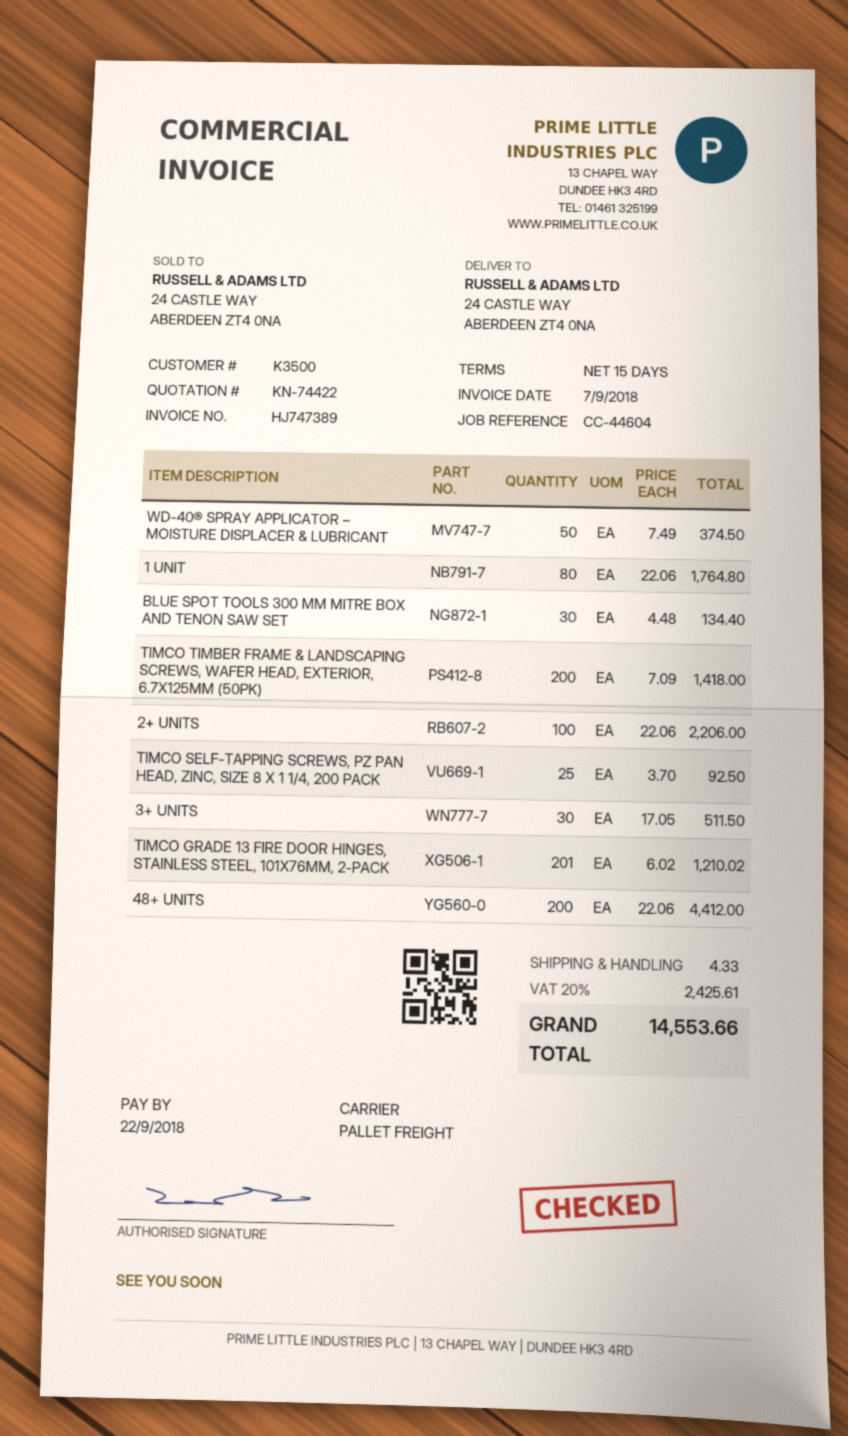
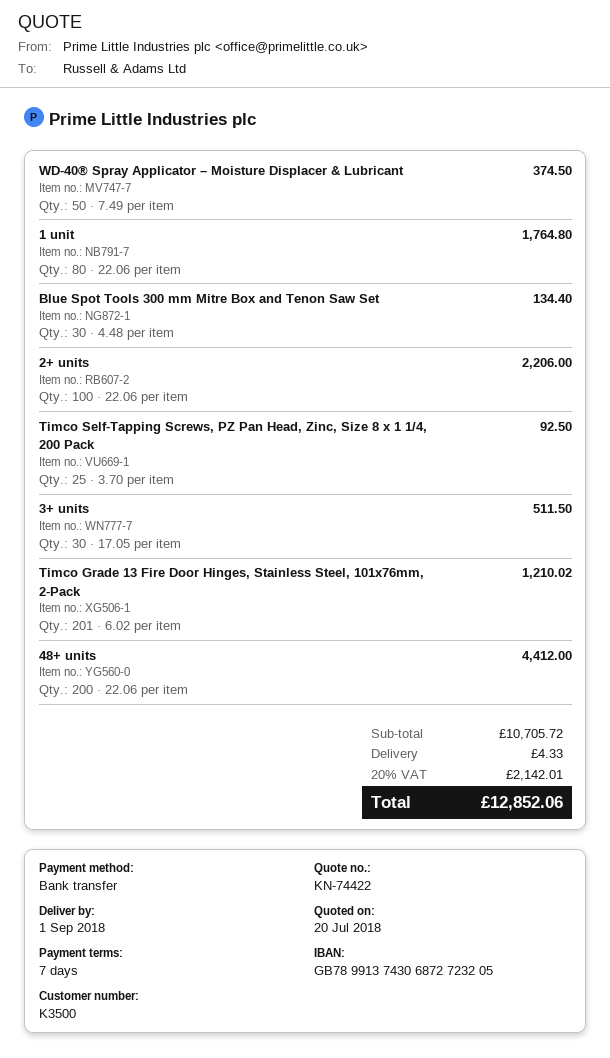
payment terms: 15 days -> 7 days
TIMCO TIMBER FRAME & LANDSCAPING SCREWS, WAFER HEAD, EXTERIOR, 6.7X125MM (50PK): 200 x 7.09 = 1418.00 -> none
tax: 20% = 2425.61 -> 20% = 2142.01
total: 14553.66 -> 12852.06

